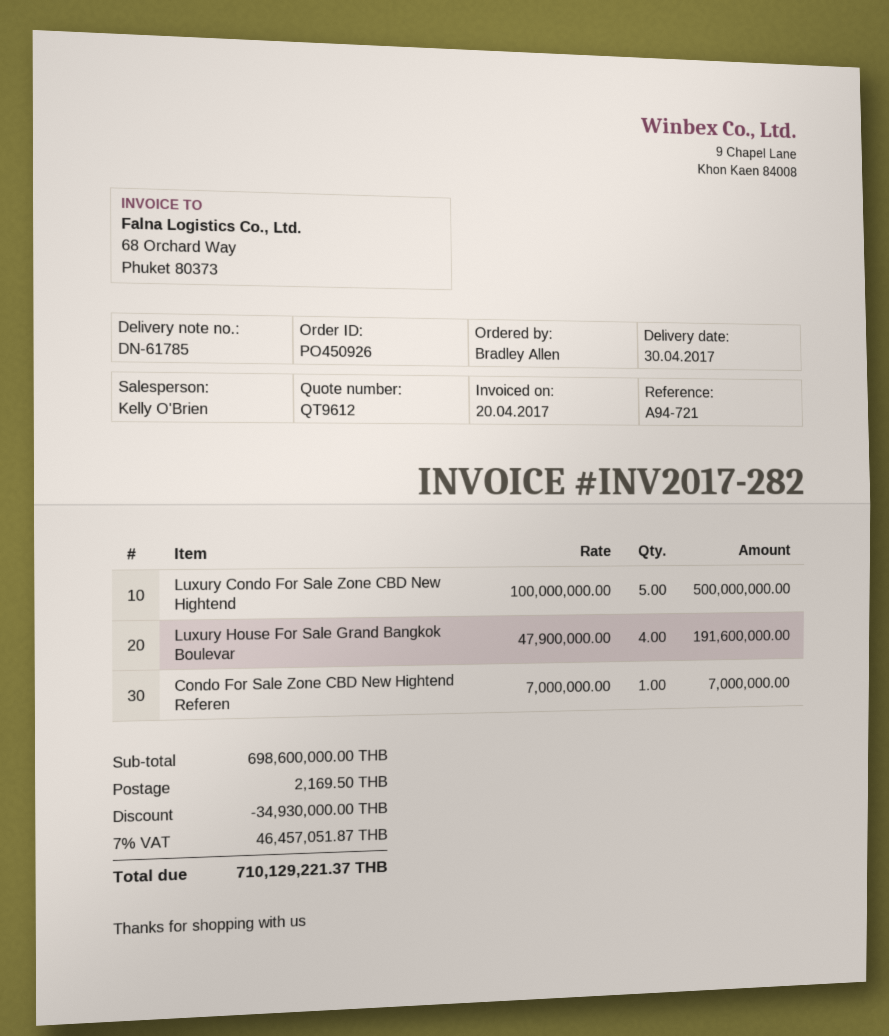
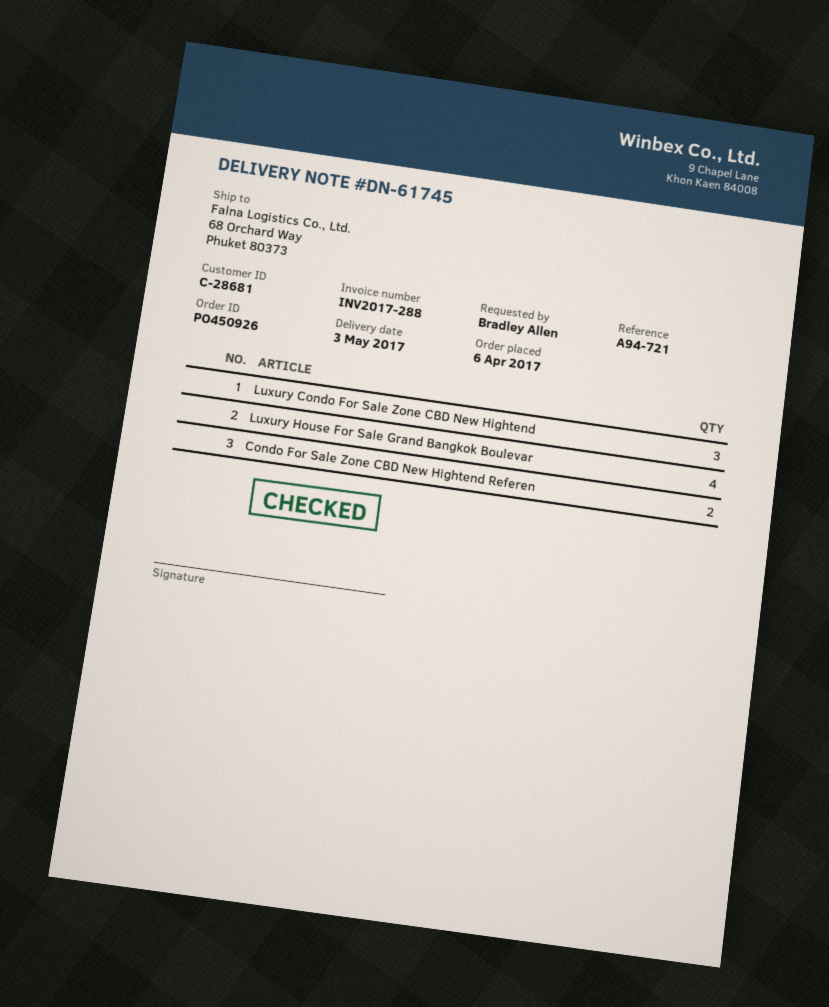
delivery note number: DN-61785 -> DN-61745
delivery date: 2017-04-30 -> 2017-05-03
invoice number: INV2017-282 -> INV2017-288
Luxury Condo For Sale Zone CBD New Hightend: 5 -> 3
Condo For Sale Zone CBD New Hightend Referen: 1 -> 2

